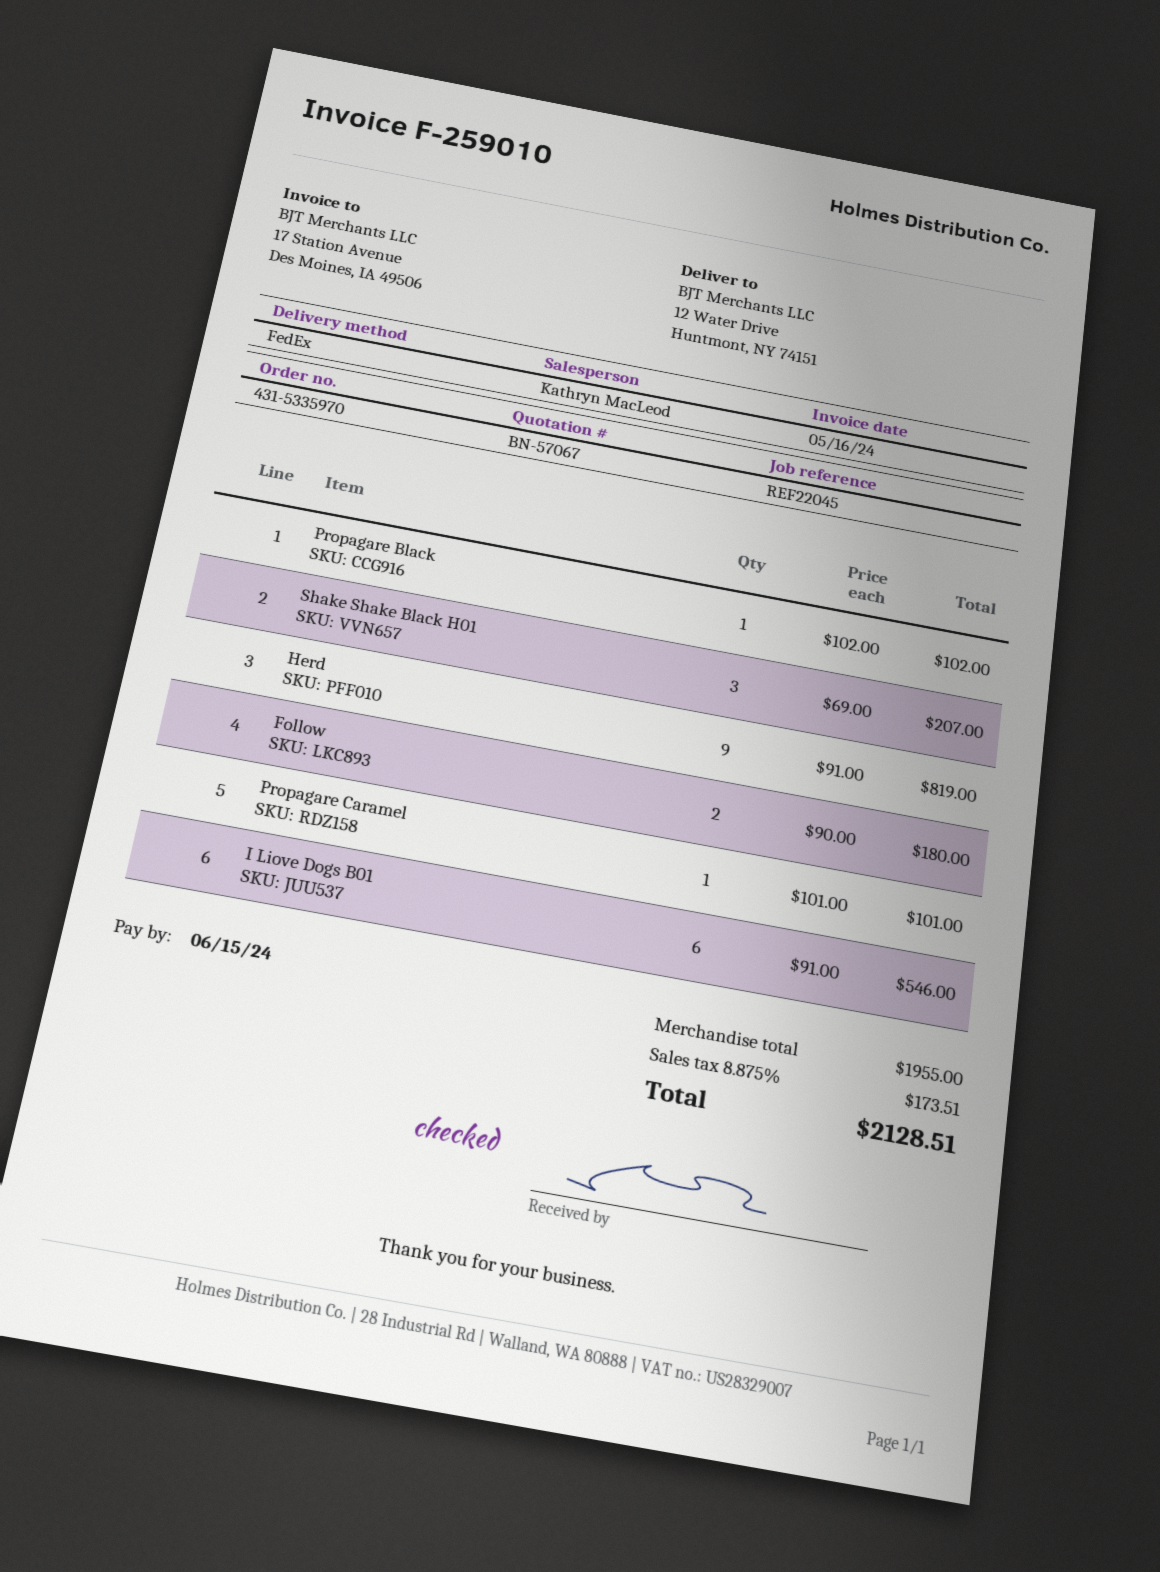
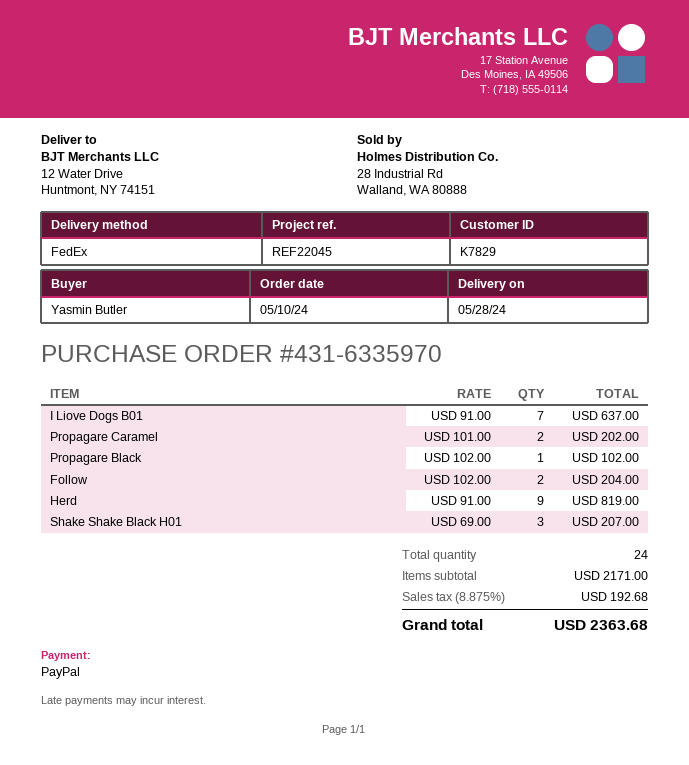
order number: 431-5335970 -> 431-6335970
Follow: 2 x 90.00 = 180.00 -> 2 x 102.00 = 204.00
Propagare Caramel: 1 x 101.00 = 101.00 -> 2 x 101.00 = 202.00
I Liove Dogs B01: 6 x 91.00 = 546.00 -> 7 x 91.00 = 637.00
subtotal: 1955.00 -> 2171.00
tax: 8.875% = 173.51 -> 8.875% = 192.68
total: 2128.51 -> 2363.68

